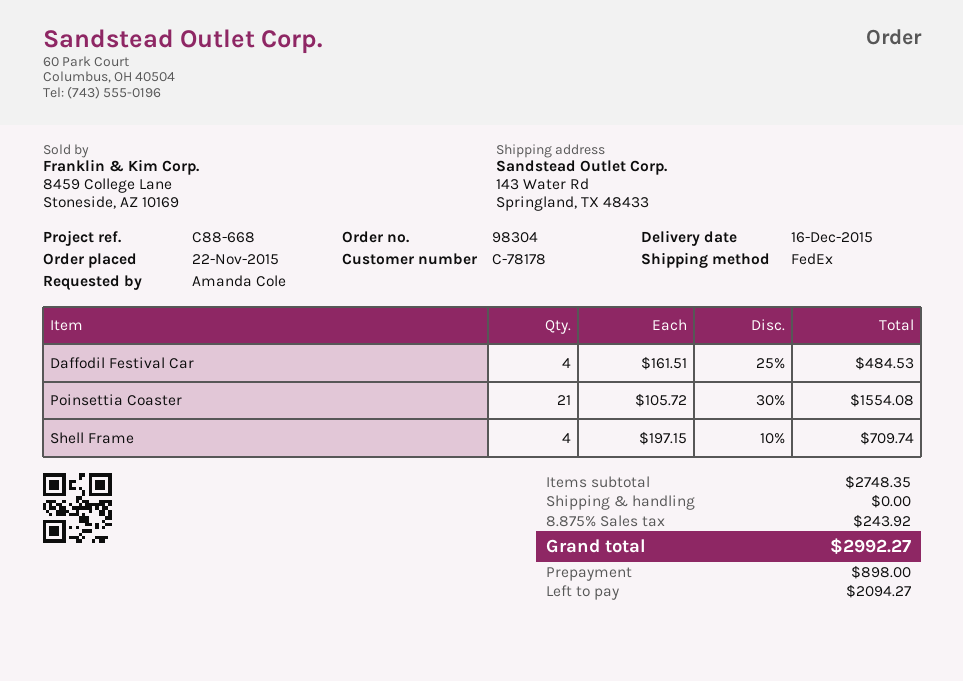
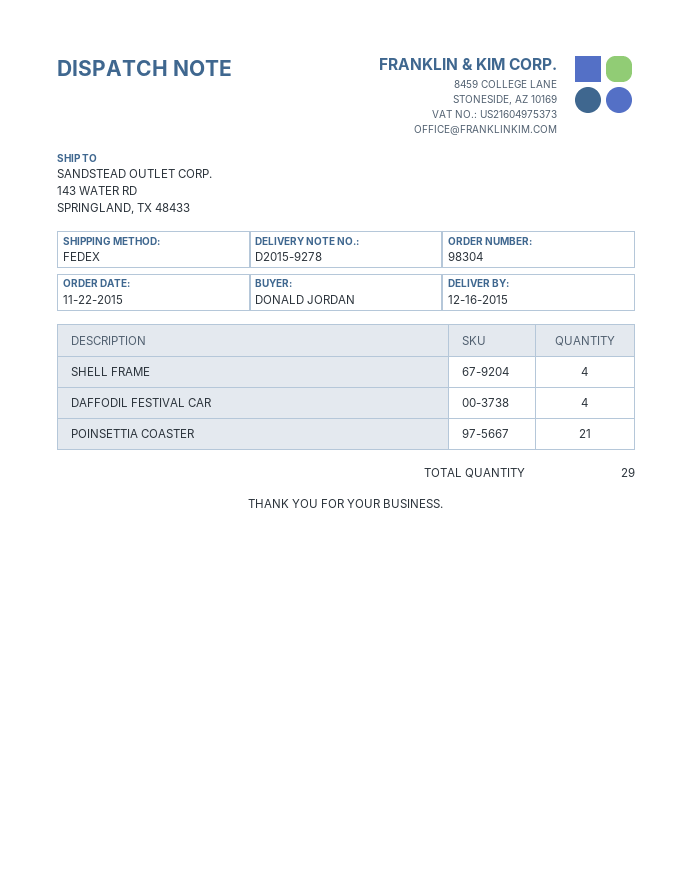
ordered by: Amanda Cole -> DONALD JORDAN

